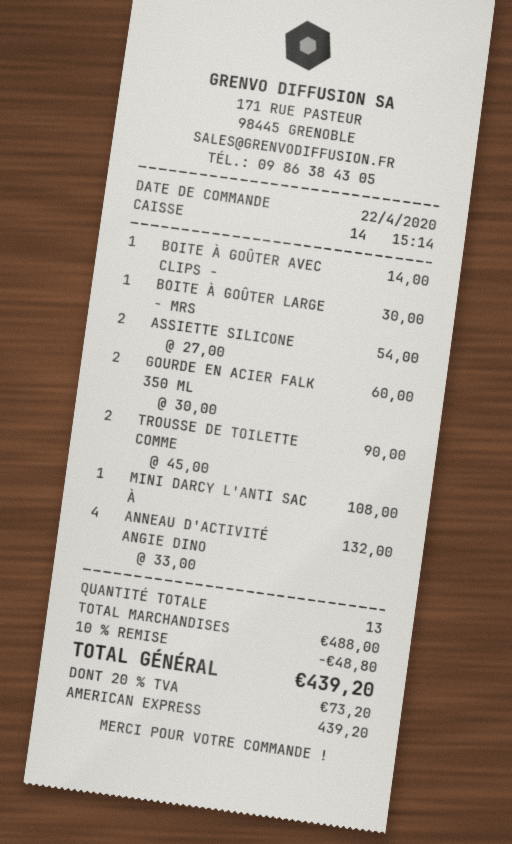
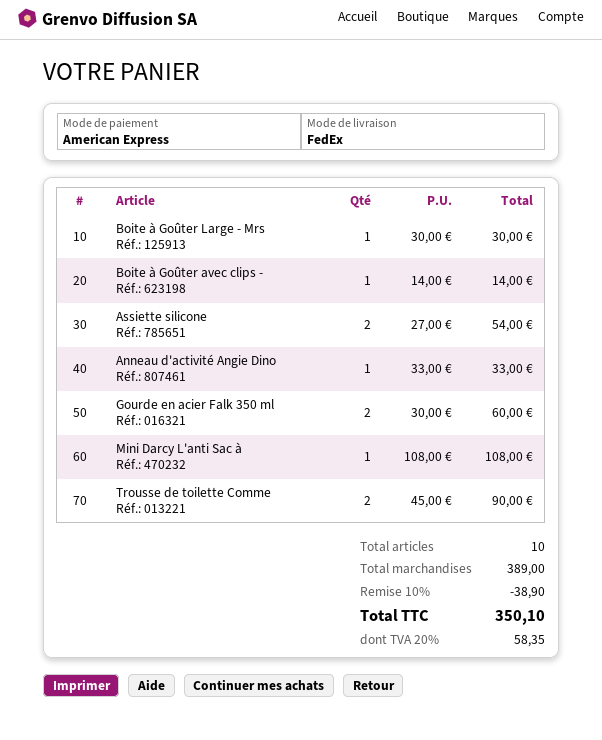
ANNEAU D'ACTIVITÉ ANGIE DINO: 4 x 33.00 = 132.00 -> 1 x 33.00 = 33.00
total quantity: 13 -> 10
subtotal: 488.00 -> 389.00
discount: 10% = 48.80 -> 10% = 38.90
tax: 20% = 73.20 -> 20% = 58.35
total: 439.20 -> 350.10

